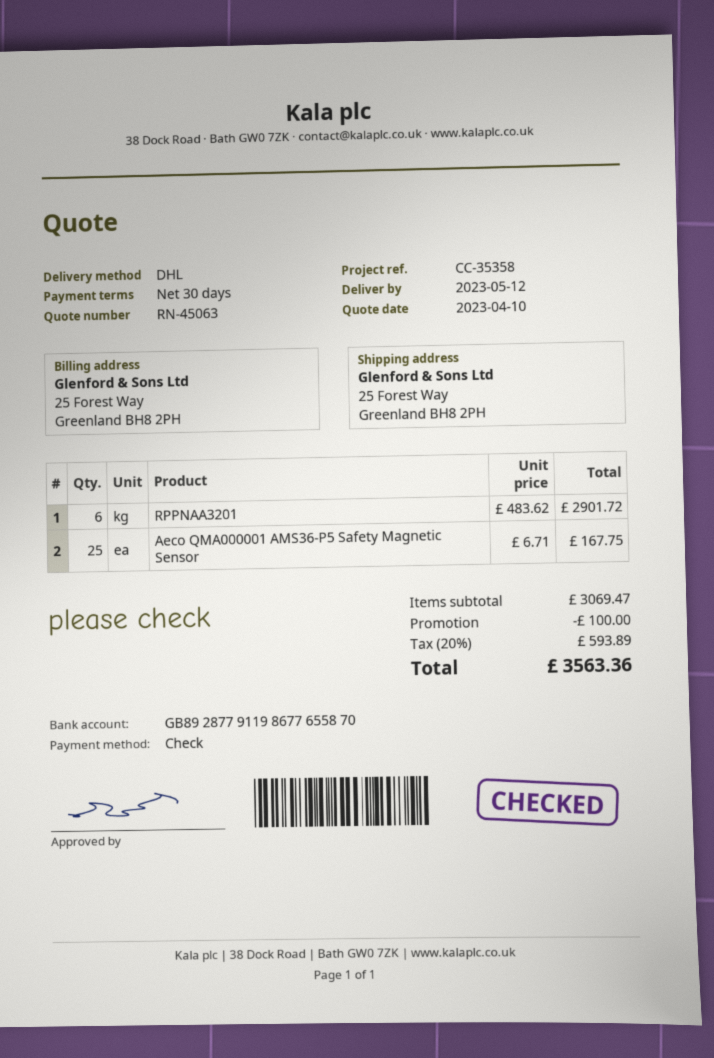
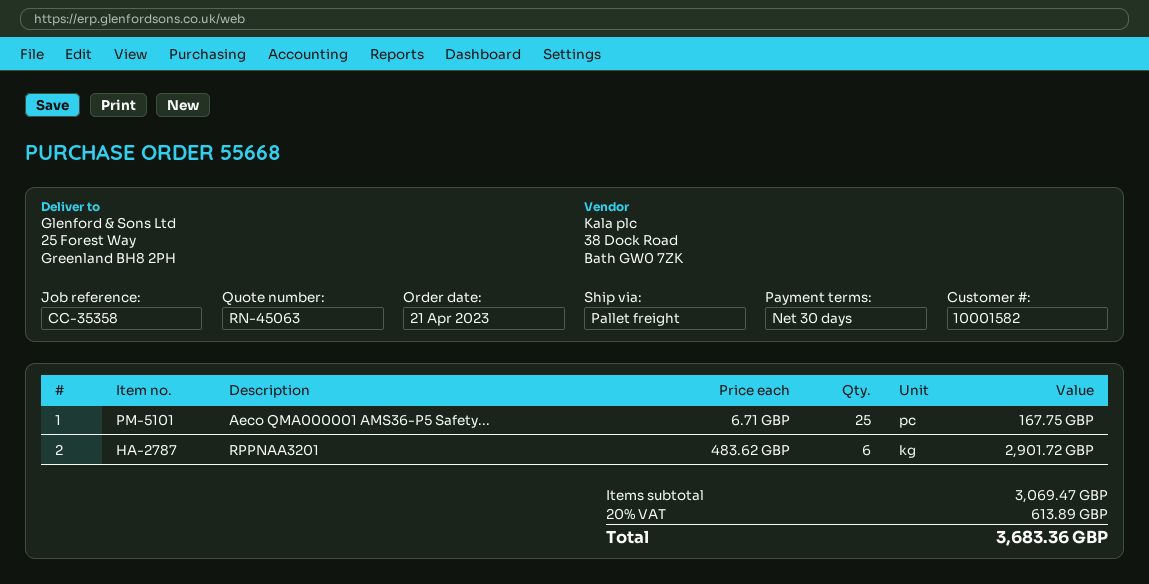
shipping method: DHL -> pallet freight
discount: 100.00 -> none
tax: 20% = 593.89 -> 20% = 613.89
total: 3563.36 -> 3683.36

